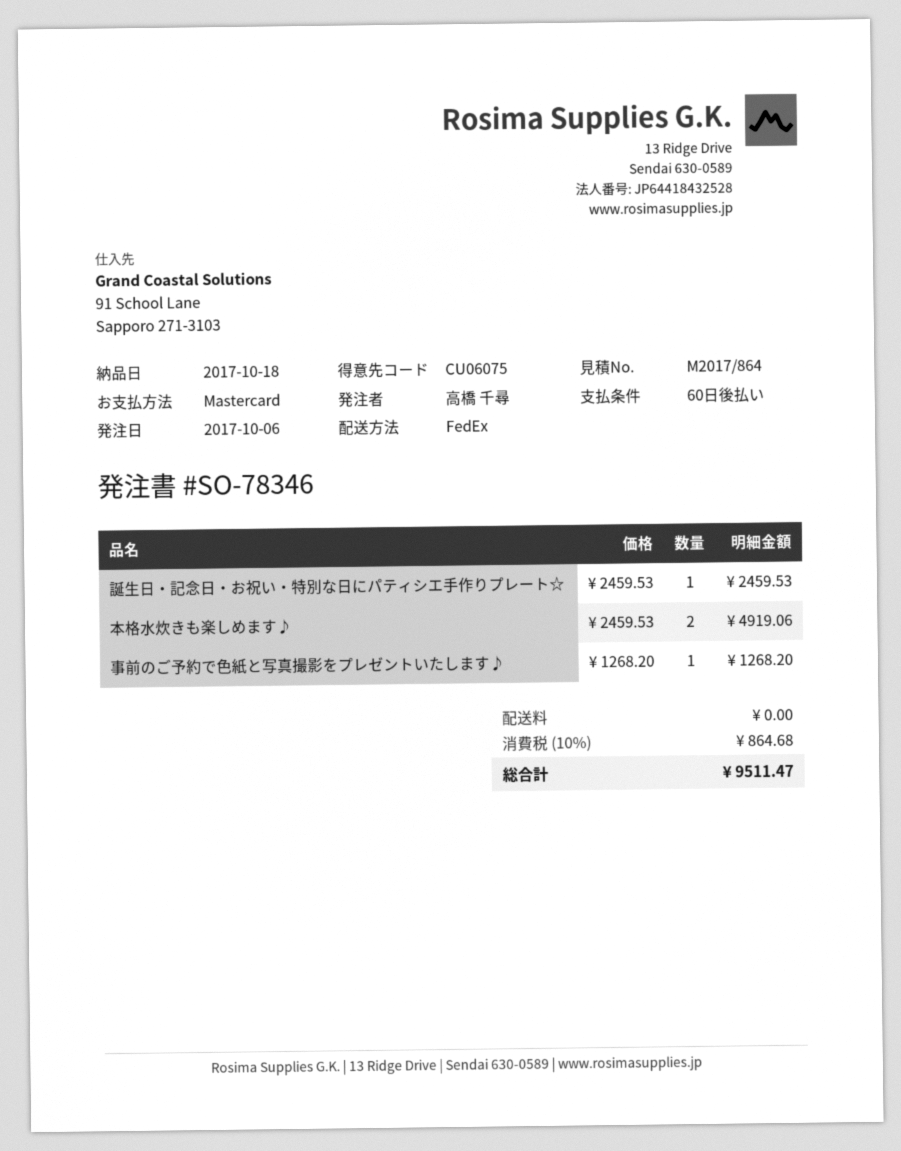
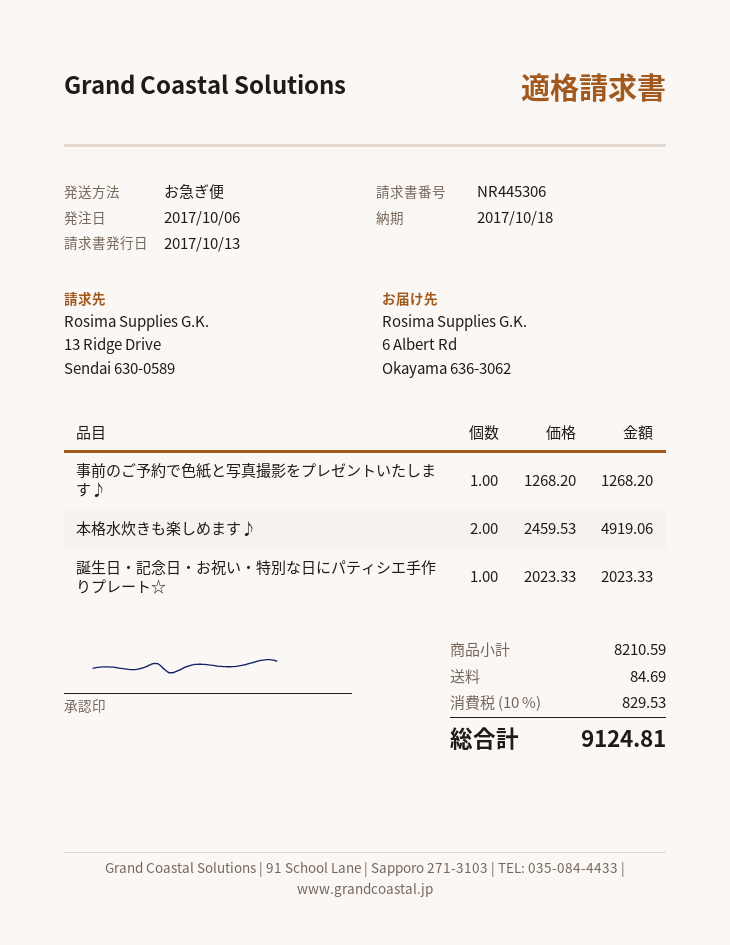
shipping method: FedEx -> express
誕生日・記念日・お祝い・特別な日にパティシエ手作りプレート☆: 1 x 2459.53 = 2459.53 -> 1 x 2023.33 = 2023.33
shipping: 0.00 -> 84.69
tax: 10% = 864.68 -> 10% = 829.53
total: 9511.47 -> 9124.81

